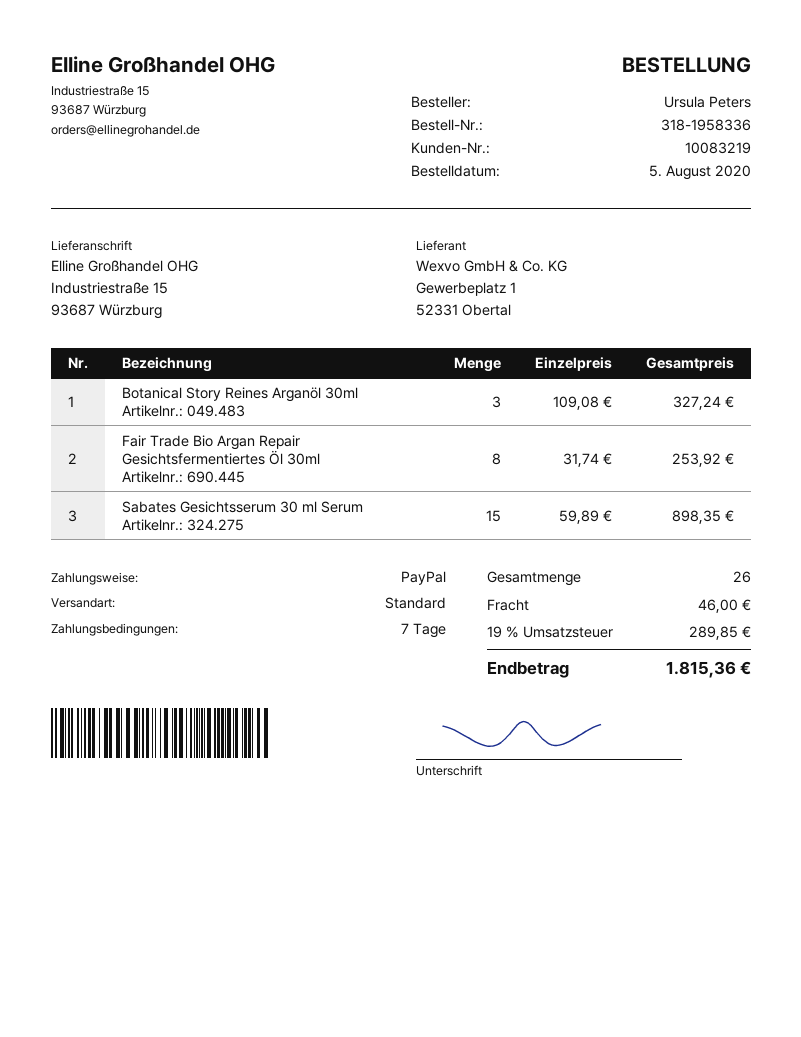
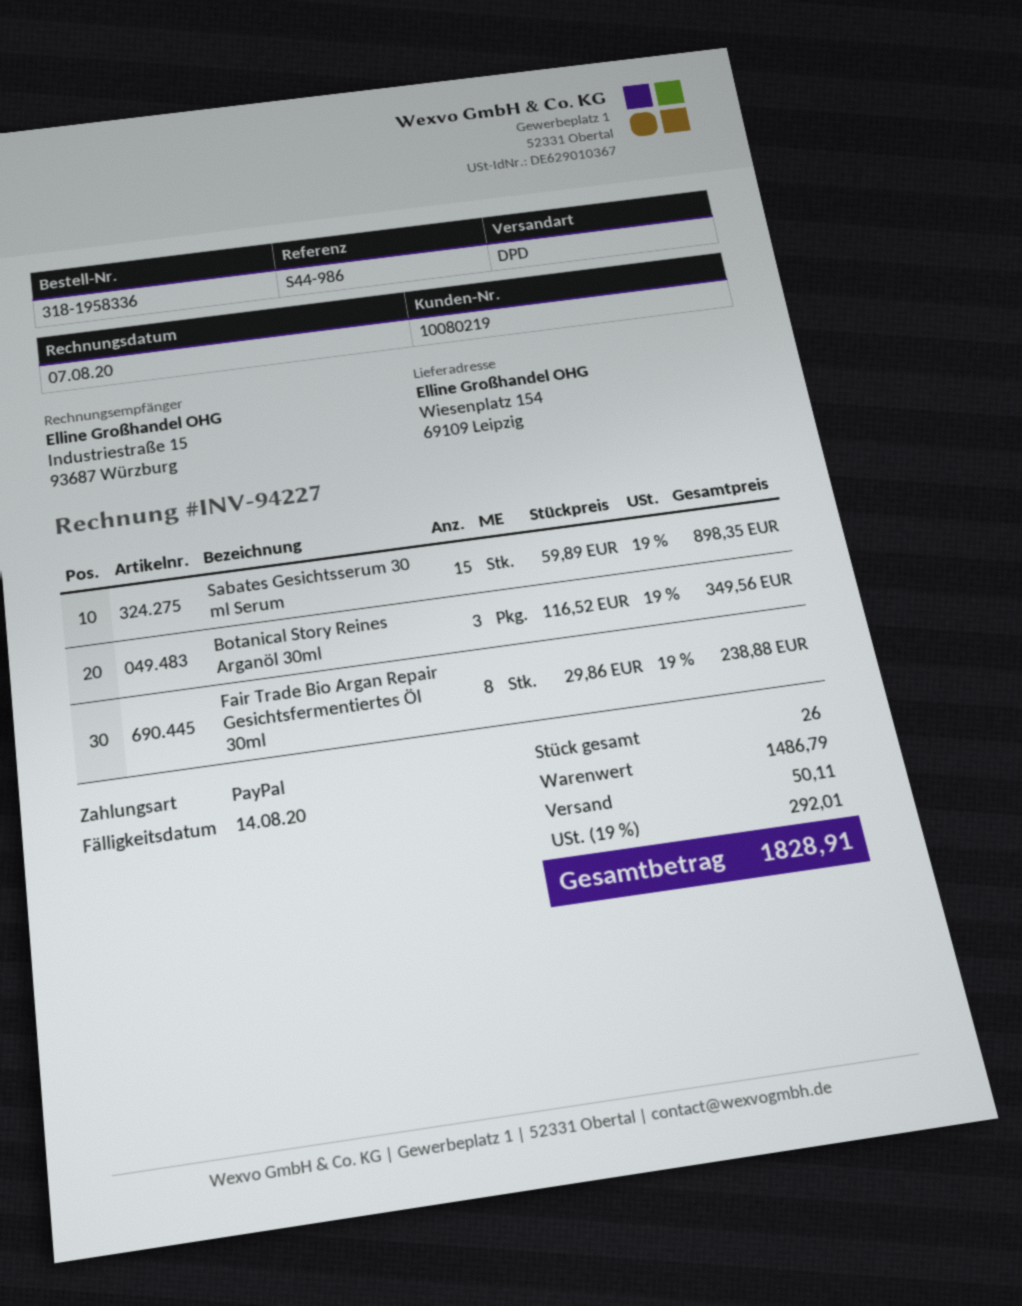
customer number: 10083219 -> 10080219
shipping method: standard -> DPD
ship to: Industriestraße 15, 93687 Würzburg -> Wiesenplatz 154, 69109 Leipzig
Botanical Story Reines Arganöl 30ml: 3 x 109.08 = 327.24 -> 3 x 116.52 = 349.56
Fair Trade Bio Argan Repair Gesichtsfermentiertes Öl 30ml: 8 x 31.74 = 253.92 -> 8 x 29.86 = 238.88
shipping: 46.00 -> 50.11
tax: 19% = 289.85 -> 19% = 292.01
total: 1815.36 -> 1828.91

